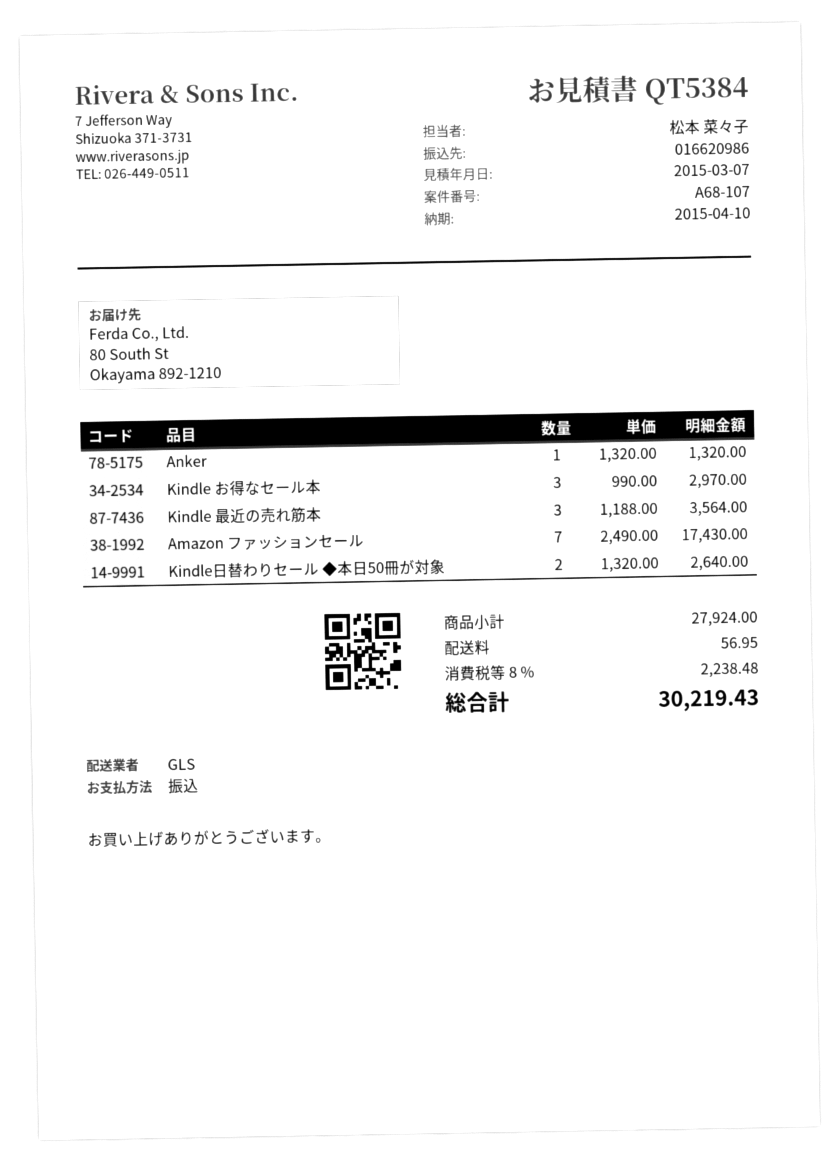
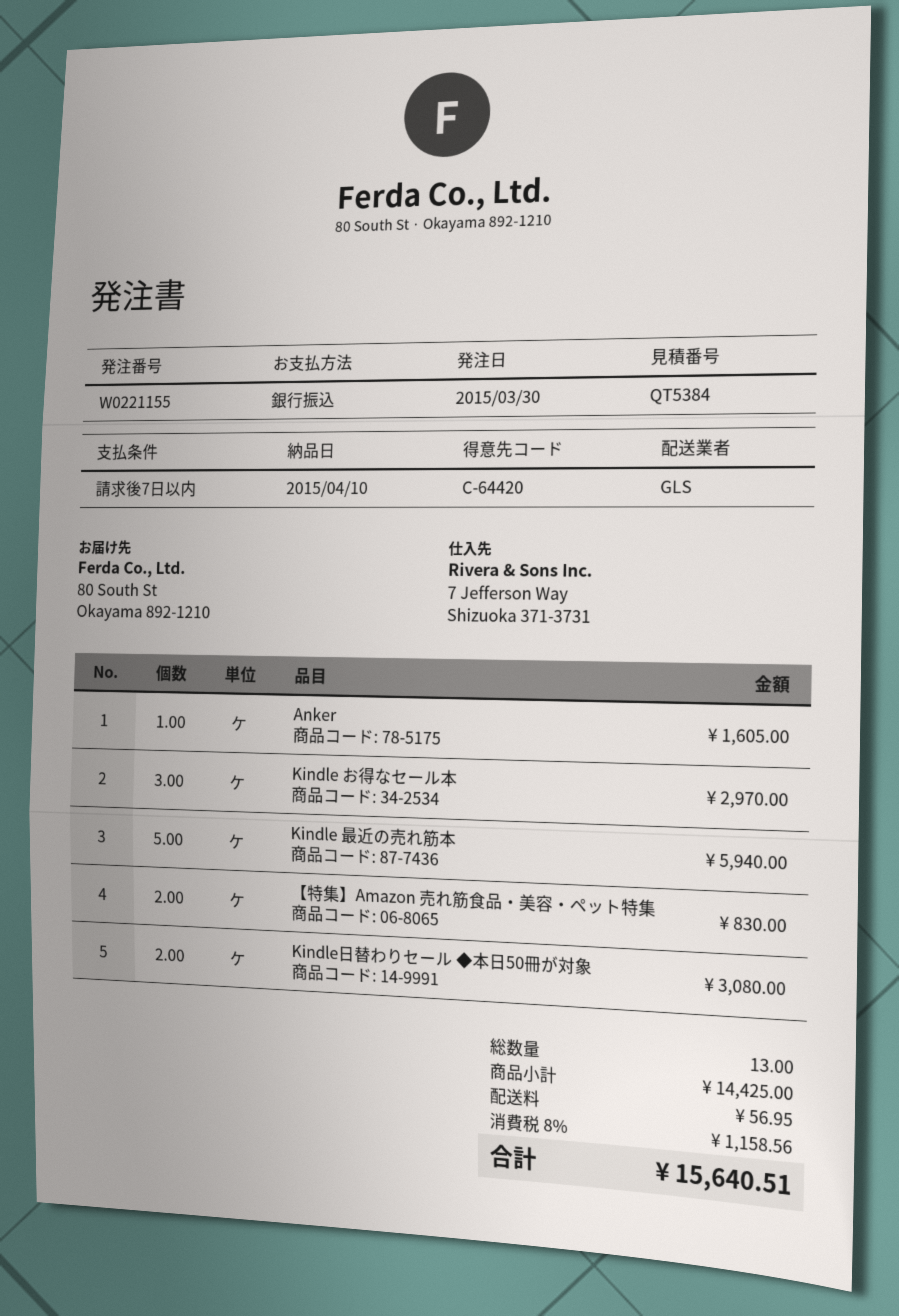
Anker: 1 for 1320.00 -> 1 for 1605.00
Kindle 最近の売れ筋本: 3 for 3564.00 -> 5 for 5940.00
Amazon ファッションセール: 7 for 17430.00 -> none
Kindle日替わりセール ◆本日50冊が対象: 2 for 2640.00 -> 2 for 3080.00
【特集】Amazon 売れ筋食品・美容・ペット特集: none -> 2 for 830.00
subtotal: 27924.00 -> 14425.00
tax: 8% = 2238.48 -> 8% = 1158.56
total: 30219.43 -> 15640.51

